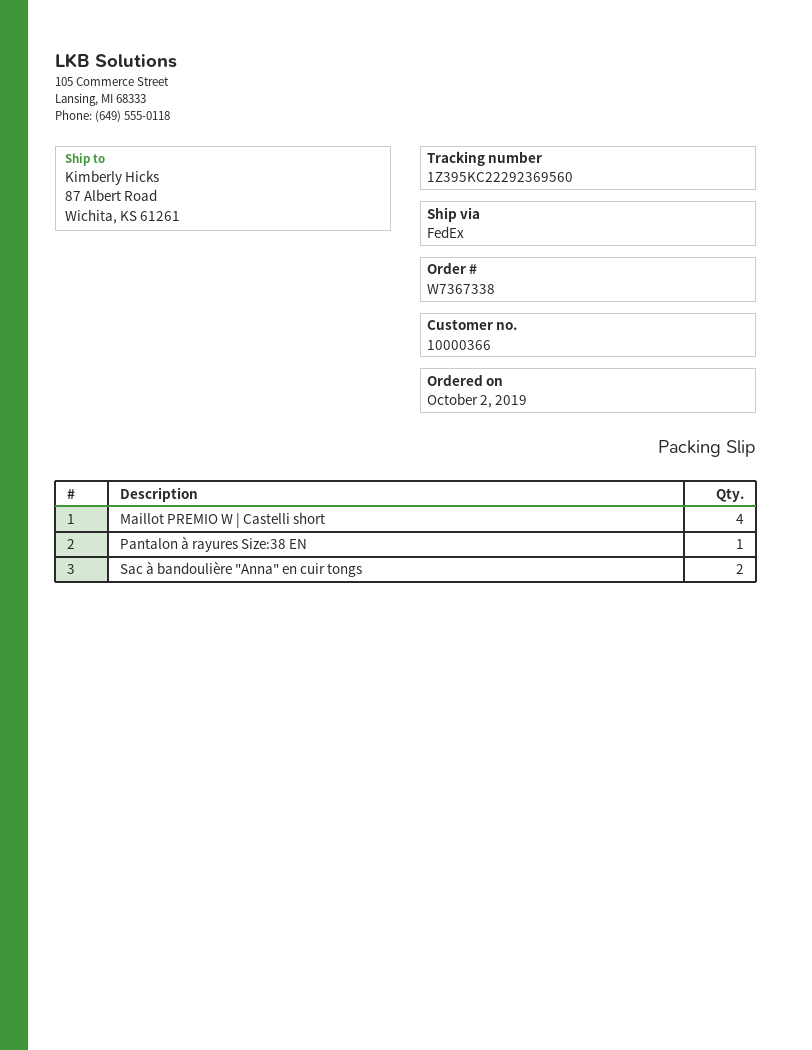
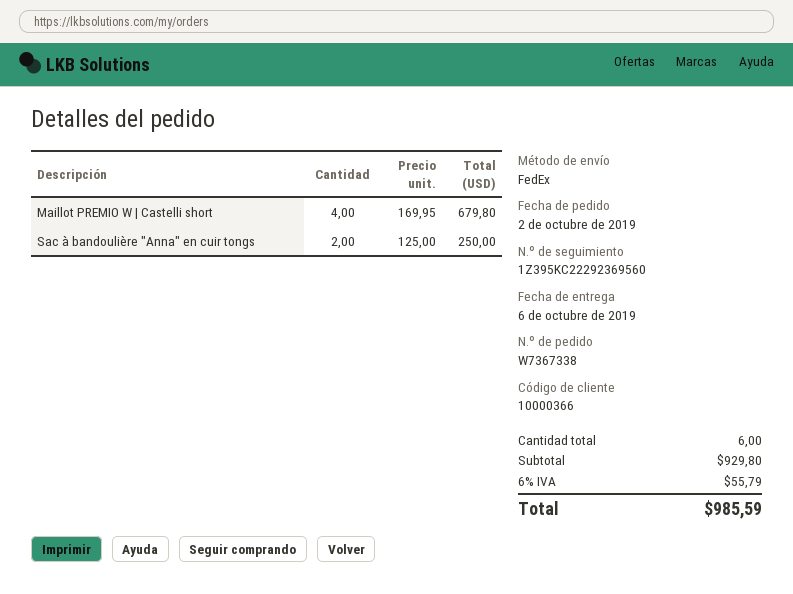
Pantalon à rayures Size:38 EN: 1 -> none

